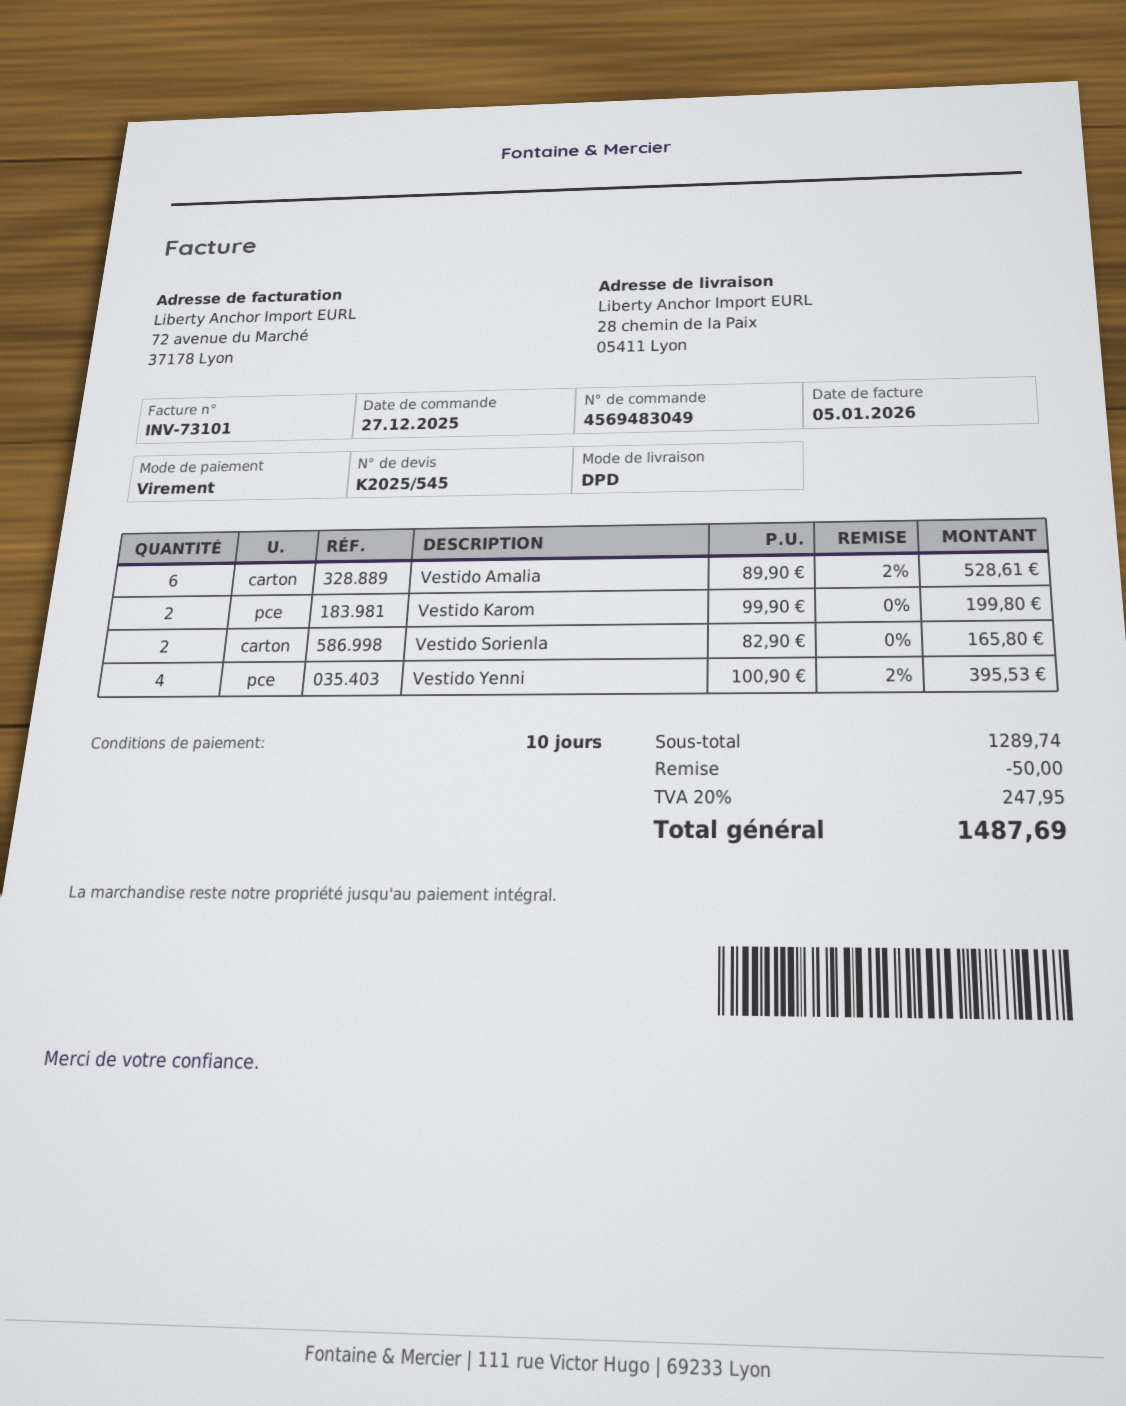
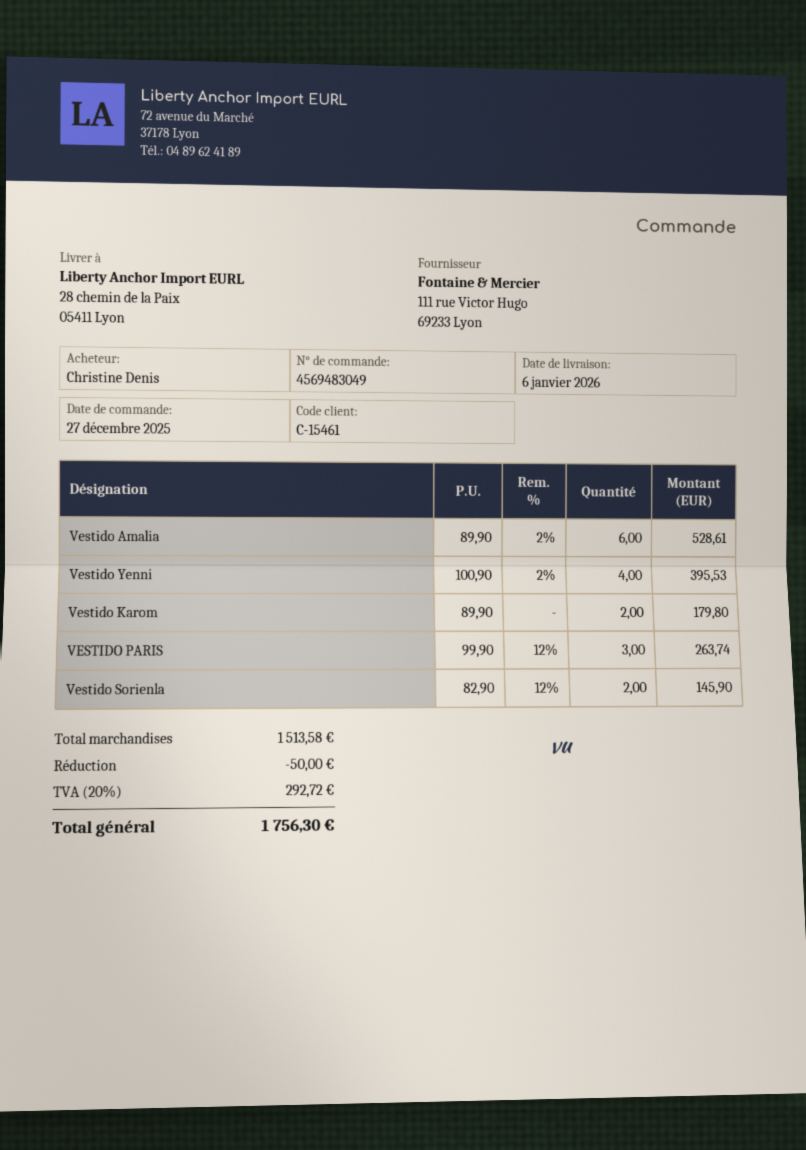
Vestido Karom: 2 x 99.90 = 199.80 -> 2 x 89.90 = 179.80
Vestido Sorienla: 2 x 82.90 = 165.80 -> 2 x 82.90 - 12% = 145.90
VESTIDO PARIS: none -> 3 x 99.90 - 12% = 263.74
subtotal: 1289.74 -> 1513.58
tax: 20% = 247.95 -> 20% = 292.72
total: 1487.69 -> 1756.30

